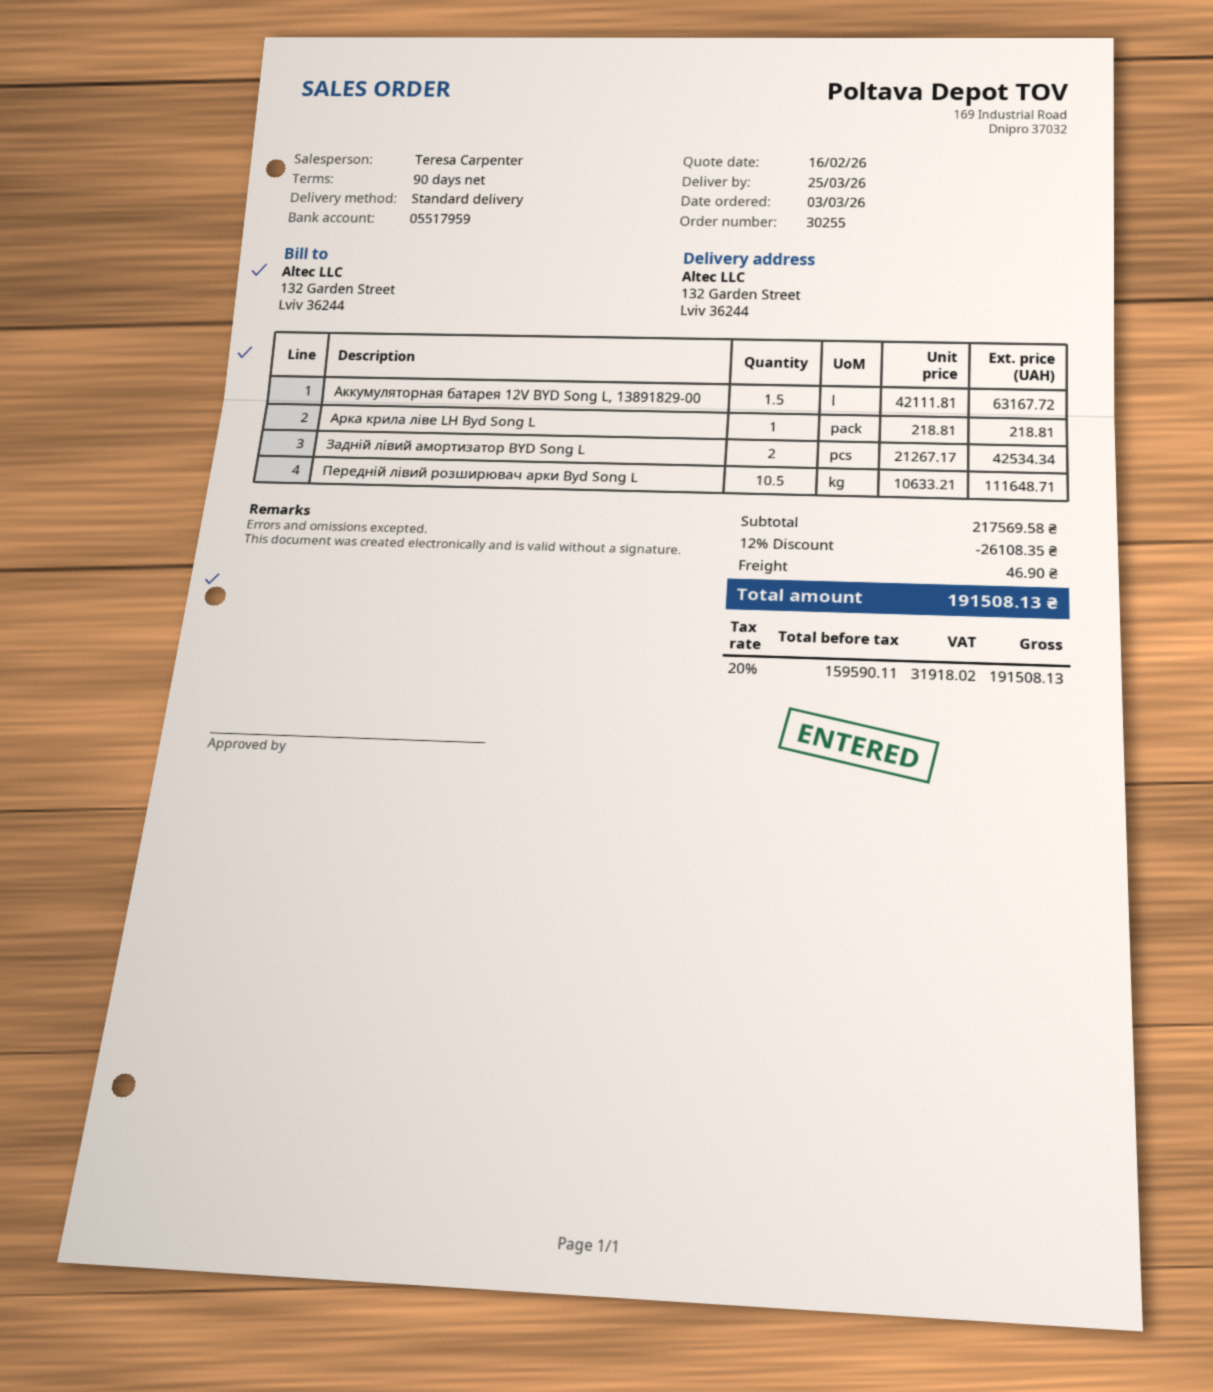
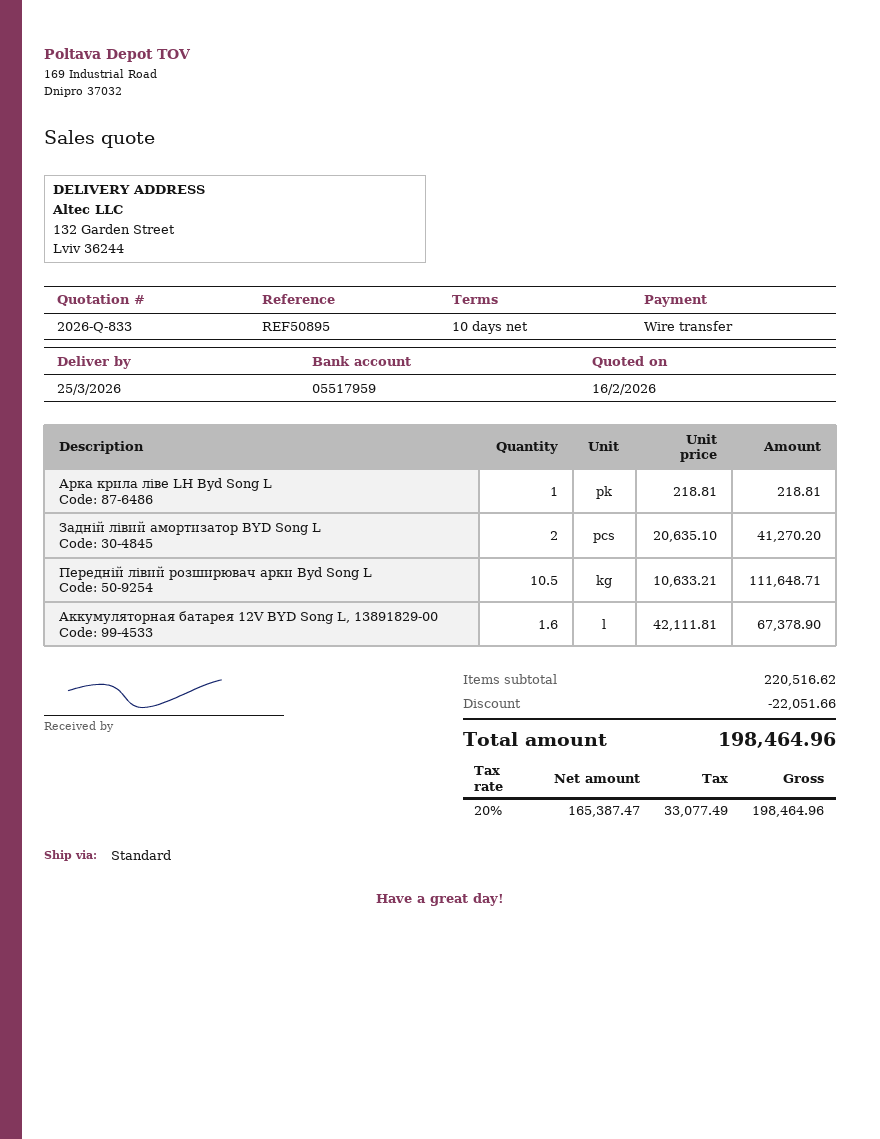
payment terms: 90 days -> 10 days
Аккумуляторная батарея 12V BYD Song L, 13891829-00: 1.5 x 42111.81 = 63167.72 -> 1.6 x 42111.81 = 67378.90
Задній лівий амортизатор BYD Song L: 2 x 21267.17 = 42534.34 -> 2 x 20635.10 = 41270.20
subtotal: 217569.58 -> 220516.62
discount: 26108.35 -> 22051.66
shipping: 46.90 -> none
net: 159590.11 -> 165387.47
tax: 20% = 31918.02 -> 20% = 33077.49
total: 191508.13 -> 198464.96

